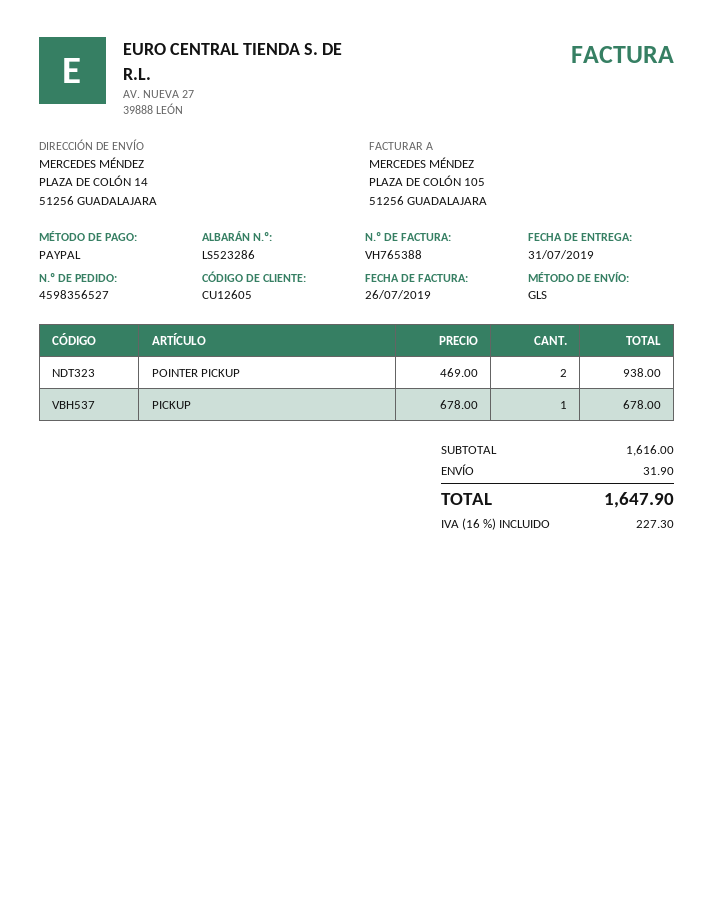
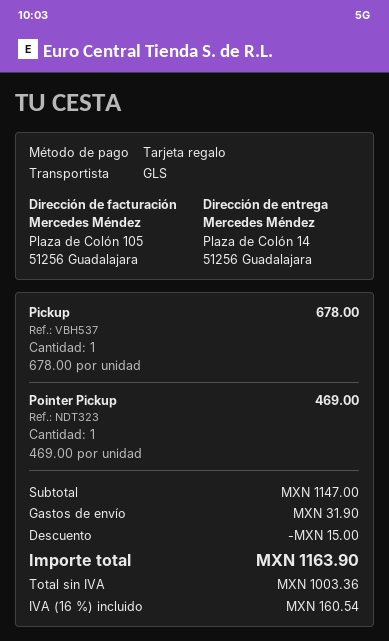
payment method: PayPal -> gift card
POINTER PICKUP: 2 x 469.00 = 938.00 -> 1 x 469.00 = 469.00
subtotal: 1616.00 -> 1147.00
discount: none -> 15.00
tax: 16% = 227.30 -> 16% = 160.54
total: 1647.90 -> 1163.90

